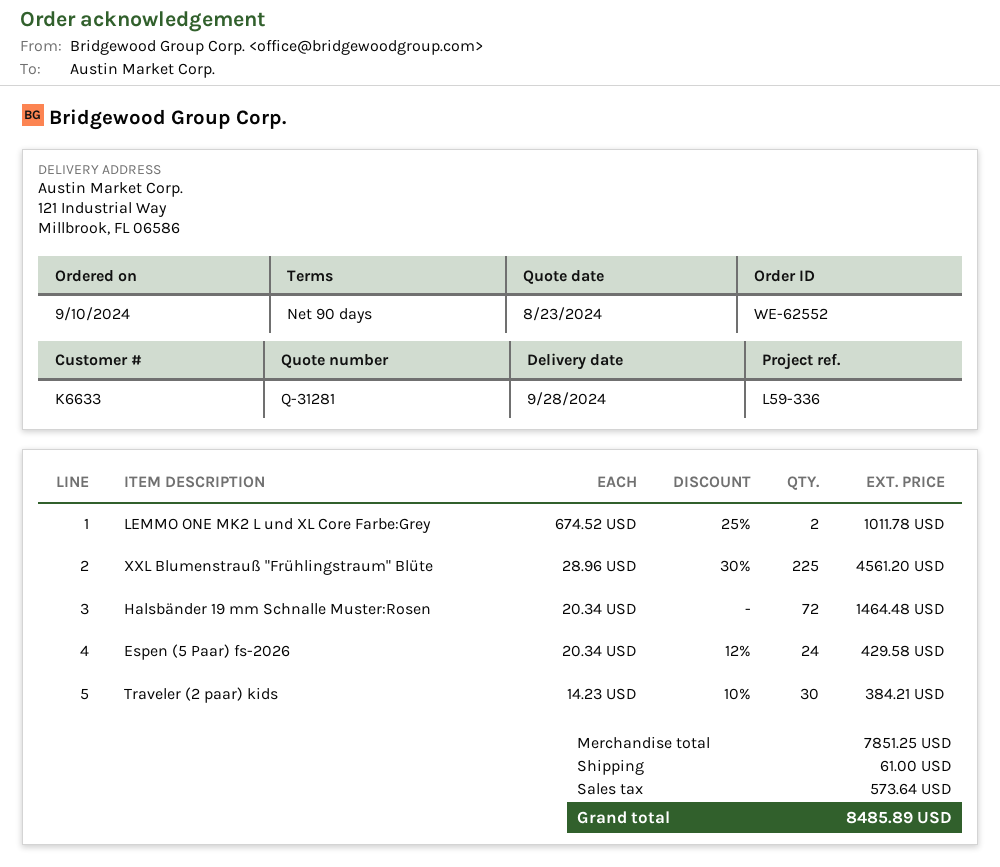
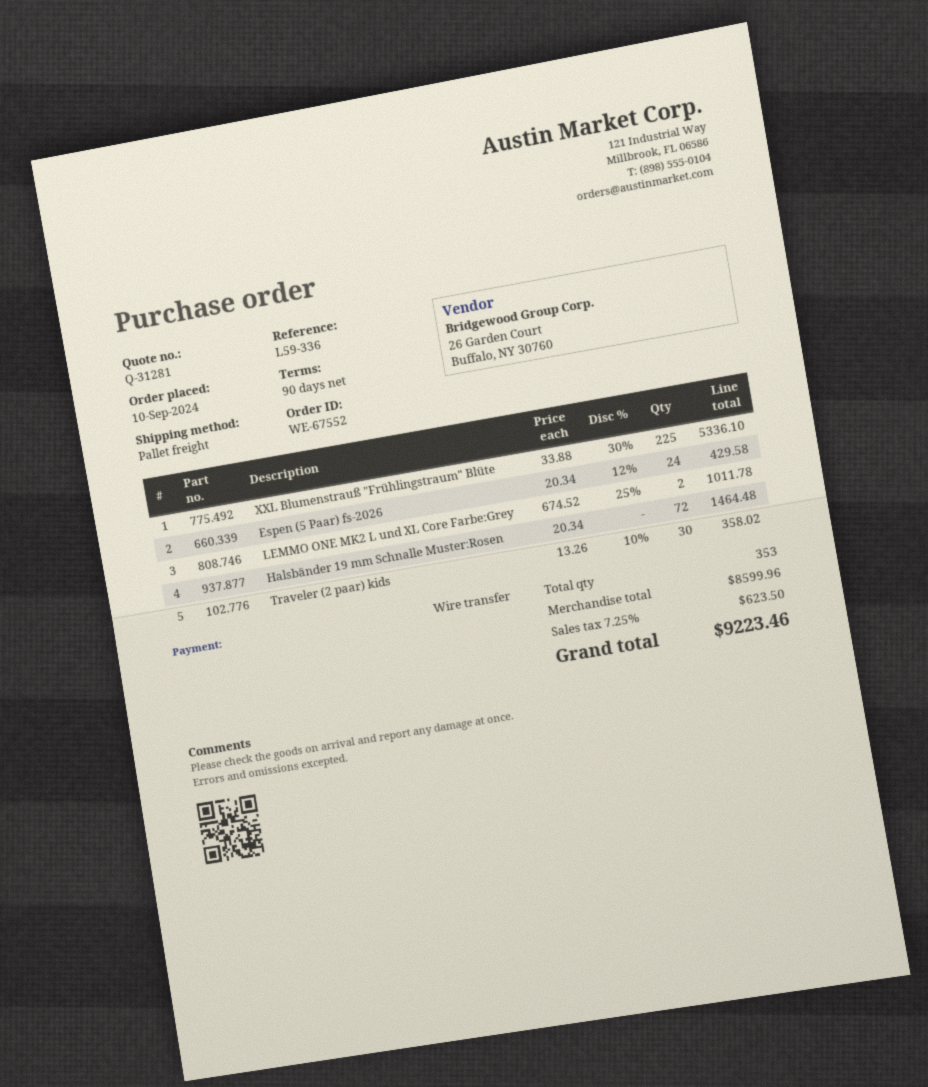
order number: WE-62552 -> WE-67552
XXL Blumenstrauß "Frühlingstraum" Blüte: 225 x 28.96 - 30% = 4561.20 -> 225 x 33.88 - 30% = 5336.10
Traveler (2 paar) kids: 30 x 14.23 - 10% = 384.21 -> 30 x 13.26 - 10% = 358.02
subtotal: 7851.25 -> 8599.96
shipping: 61.00 -> none
tax: 573.64 -> 623.50
total: 8485.89 -> 9223.46

